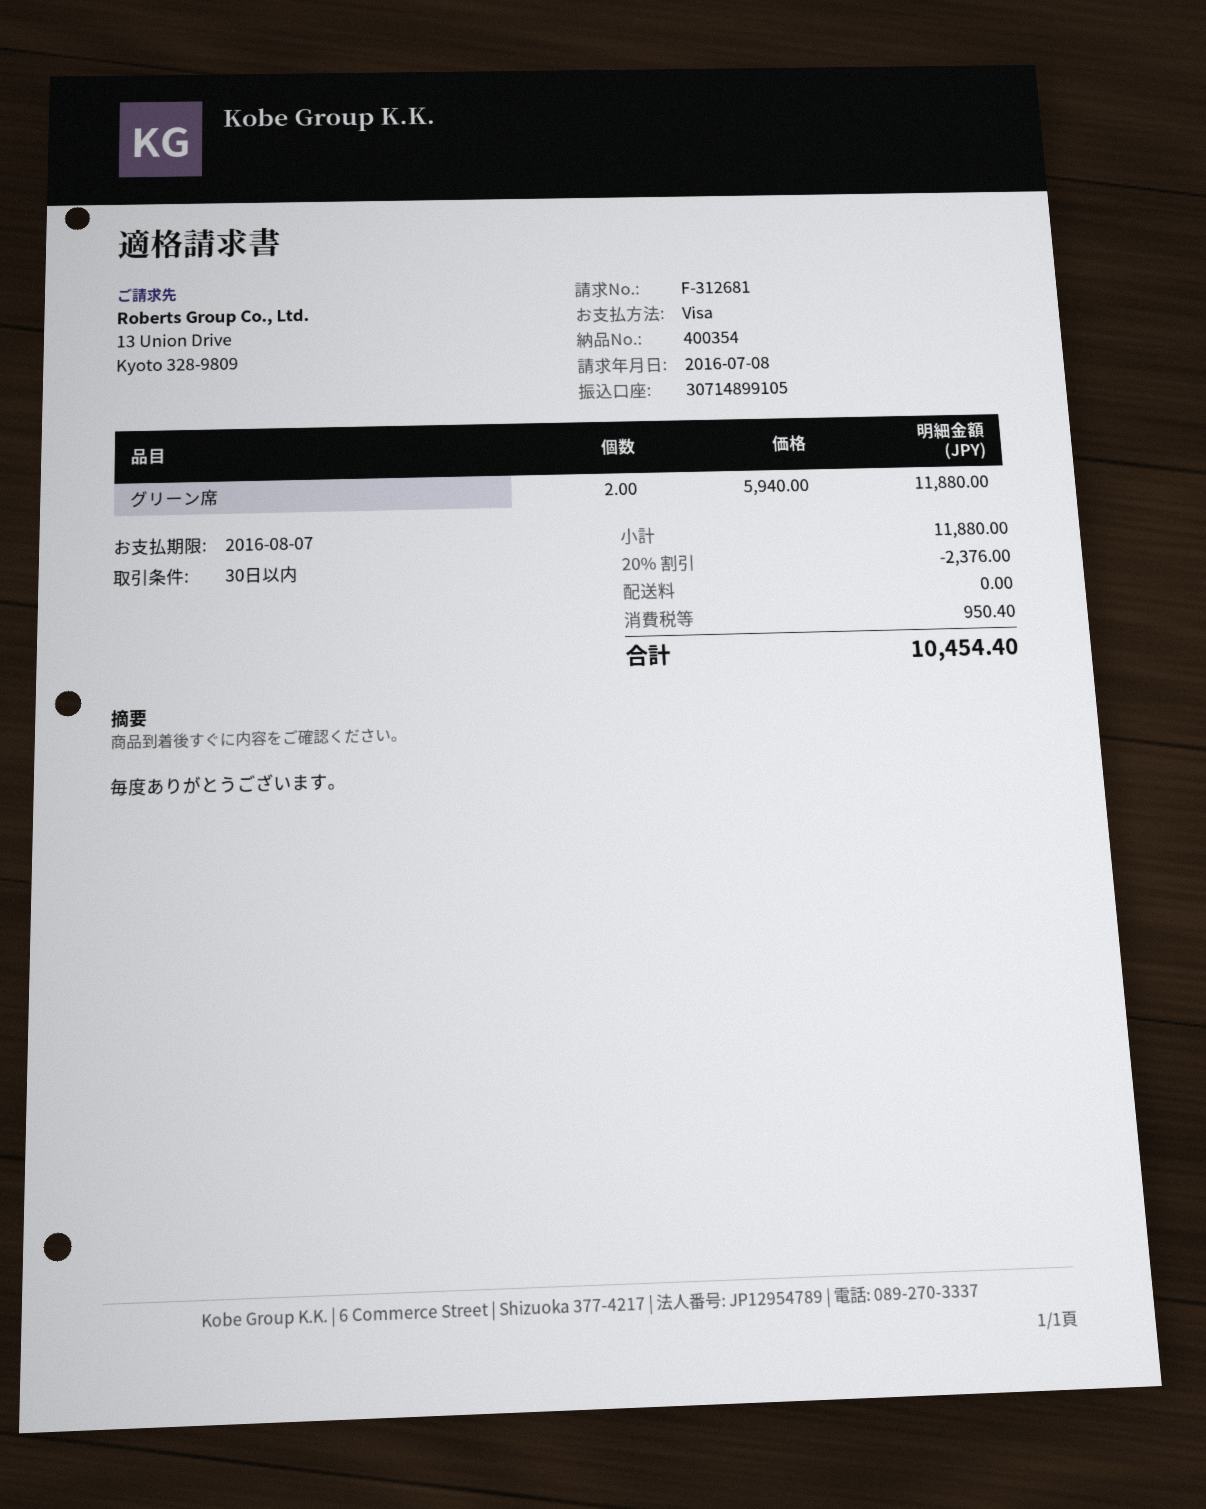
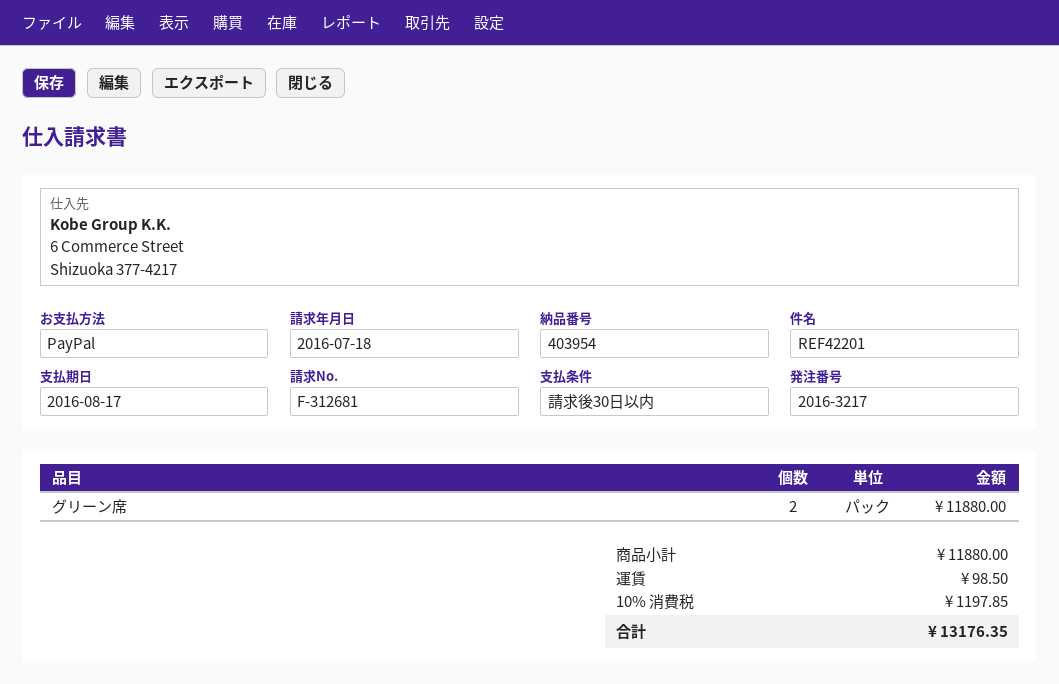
delivery note number: 400354 -> 403954
invoice date: 2016-07-08 -> 2016-07-18
due date: 2016-08-07 -> 2016-08-17
payment method: Visa -> PayPal
discount: 20% = 2376.00 -> none
shipping: 0.00 -> 98.50
tax: 950.40 -> 1197.85
total: 10454.40 -> 13176.35

